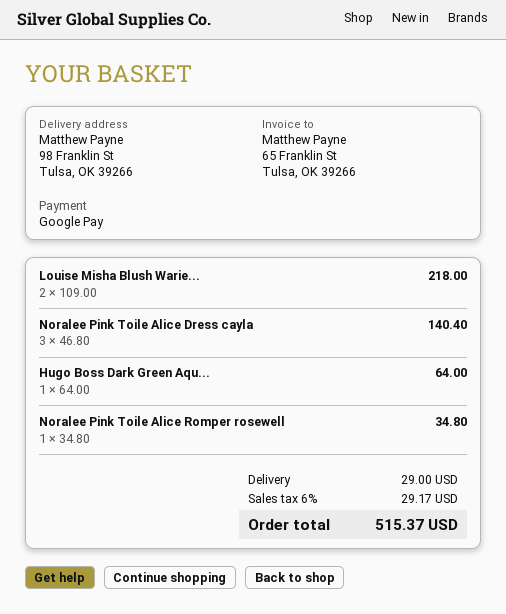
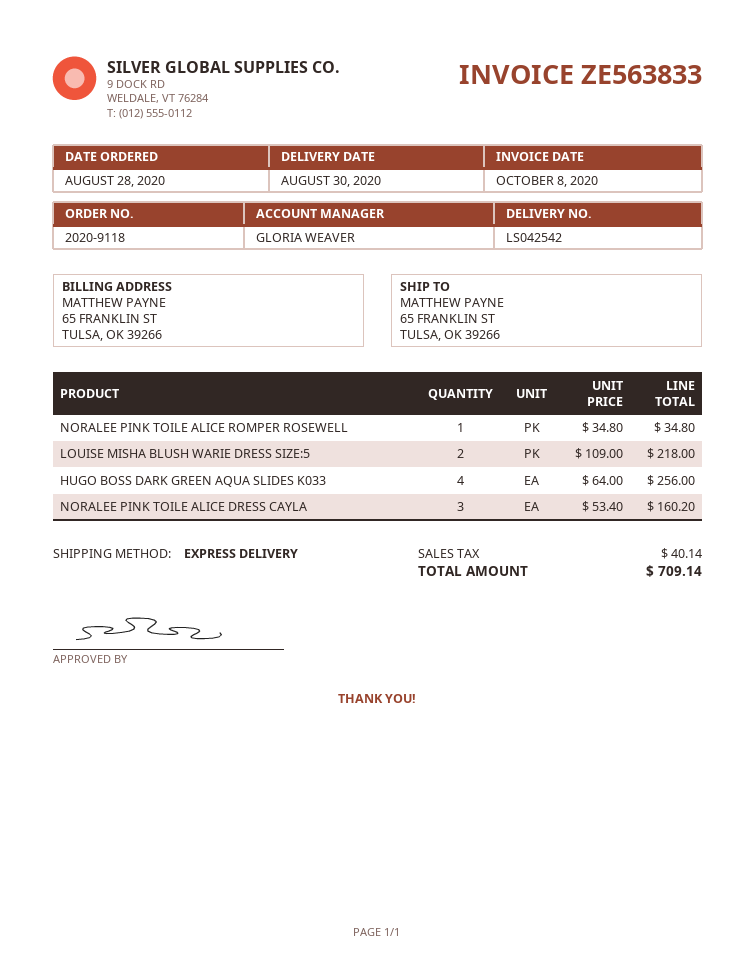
ship to: 98 Franklin St, Tulsa, OK 39266 -> 65 FRANKLIN ST, TULSA, OK 39266
Noralee Pink Toile Alice Dress cayla: 3 x 46.80 = 140.40 -> 3 x 53.40 = 160.20
Hugo Boss Dark Green Aqu...: 1 x 64.00 = 64.00 -> 4 x 64.00 = 256.00
shipping: 29.00 -> none
tax: 29.17 -> 40.14
total: 515.37 -> 709.14

